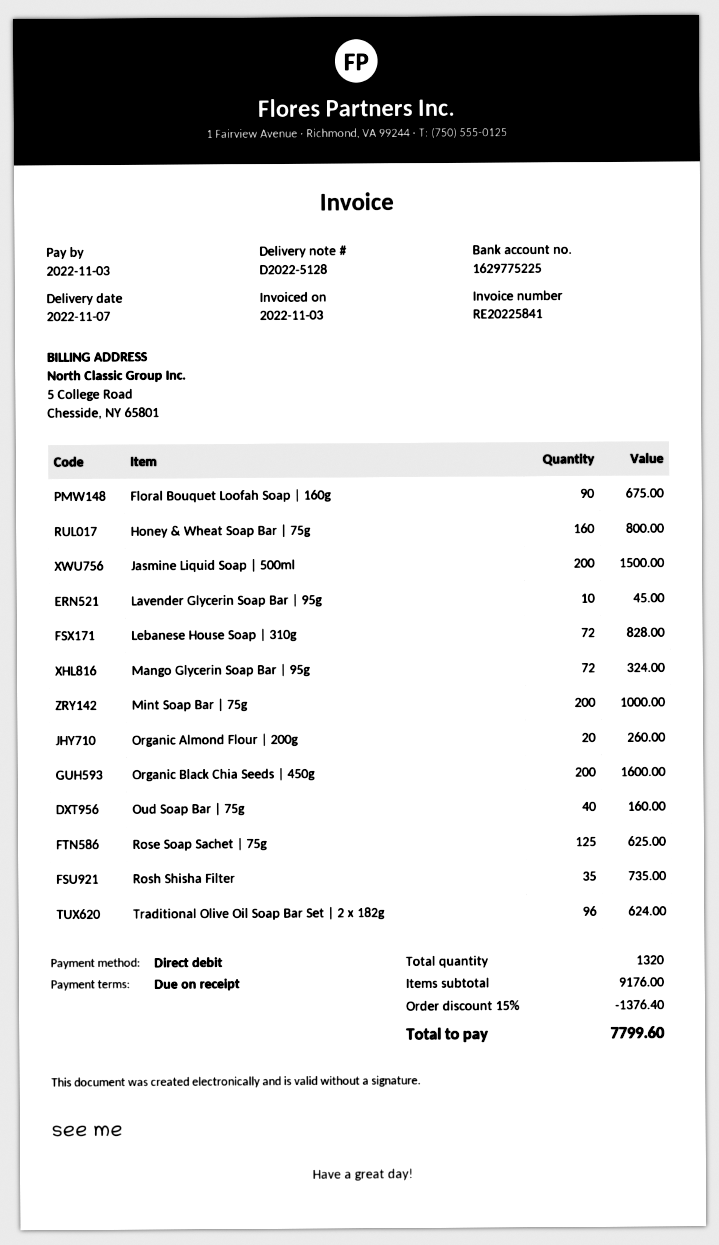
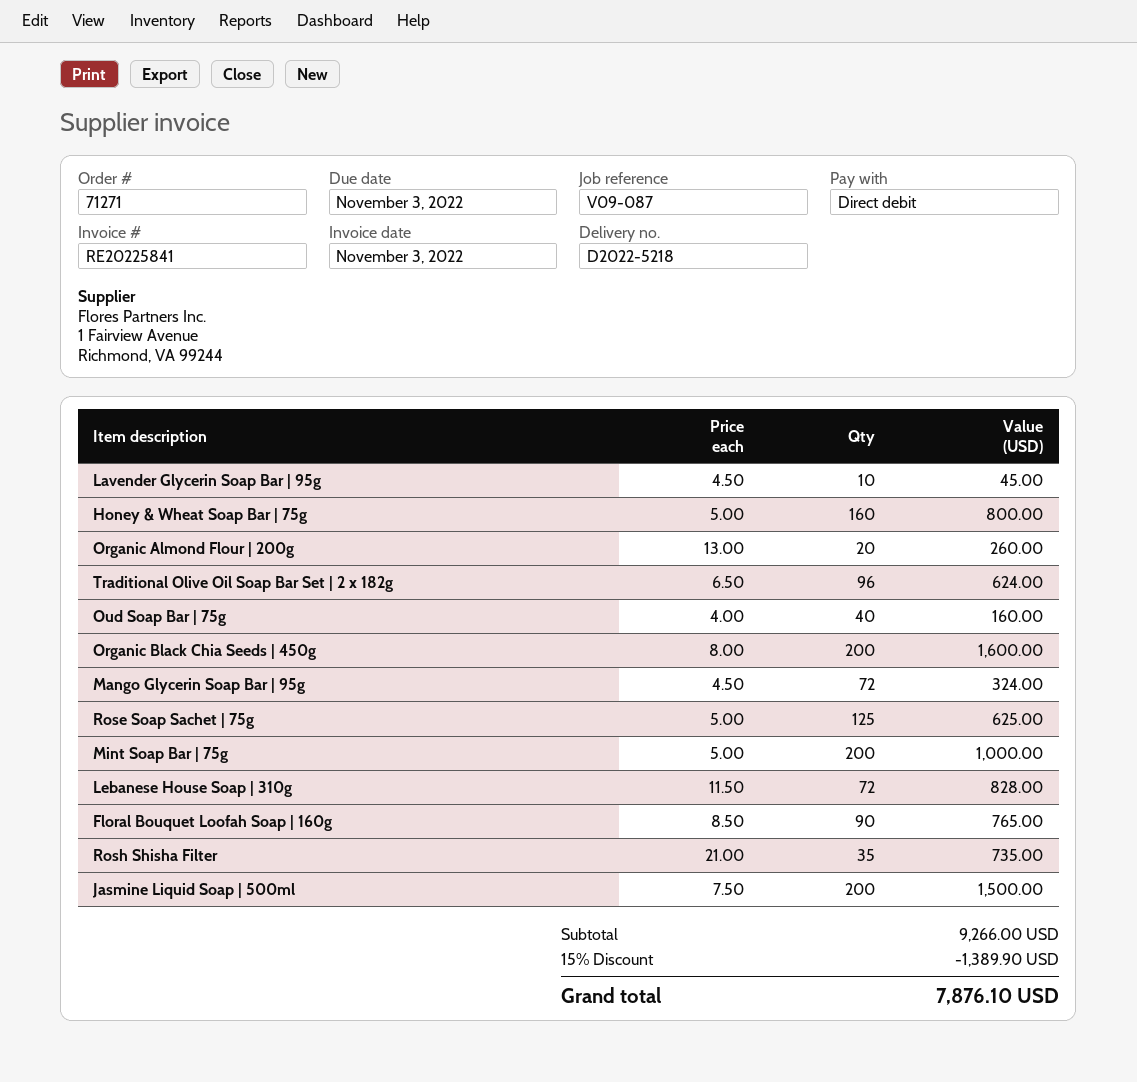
delivery note number: D2022-5128 -> D2022-5218
Floral Bouquet Loofah Soap | 160g: 90 for 675.00 -> 90 for 765.00
subtotal: 9176.00 -> 9266.00
discount: 15% = 1376.40 -> 15% = 1389.90
total: 7799.60 -> 7876.10

